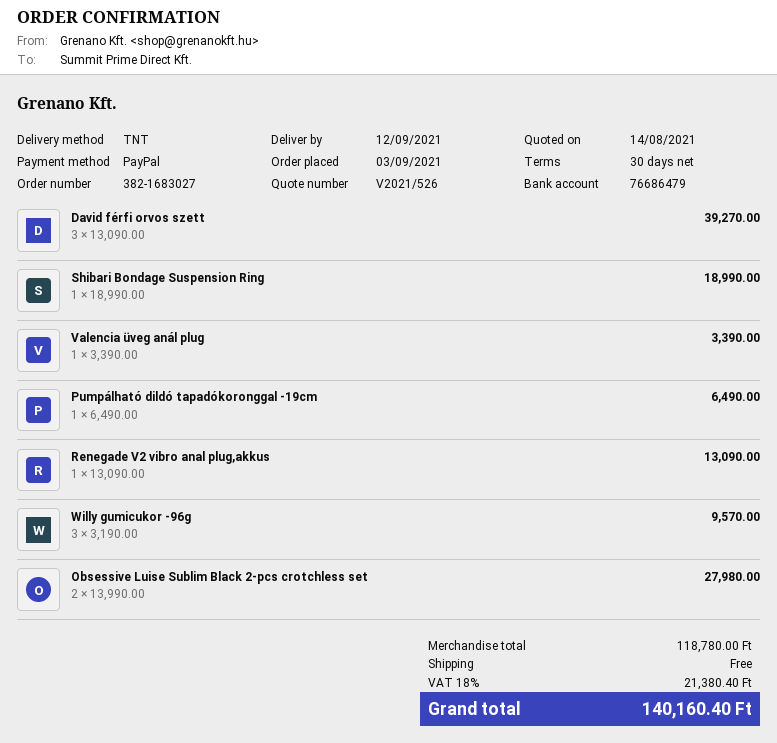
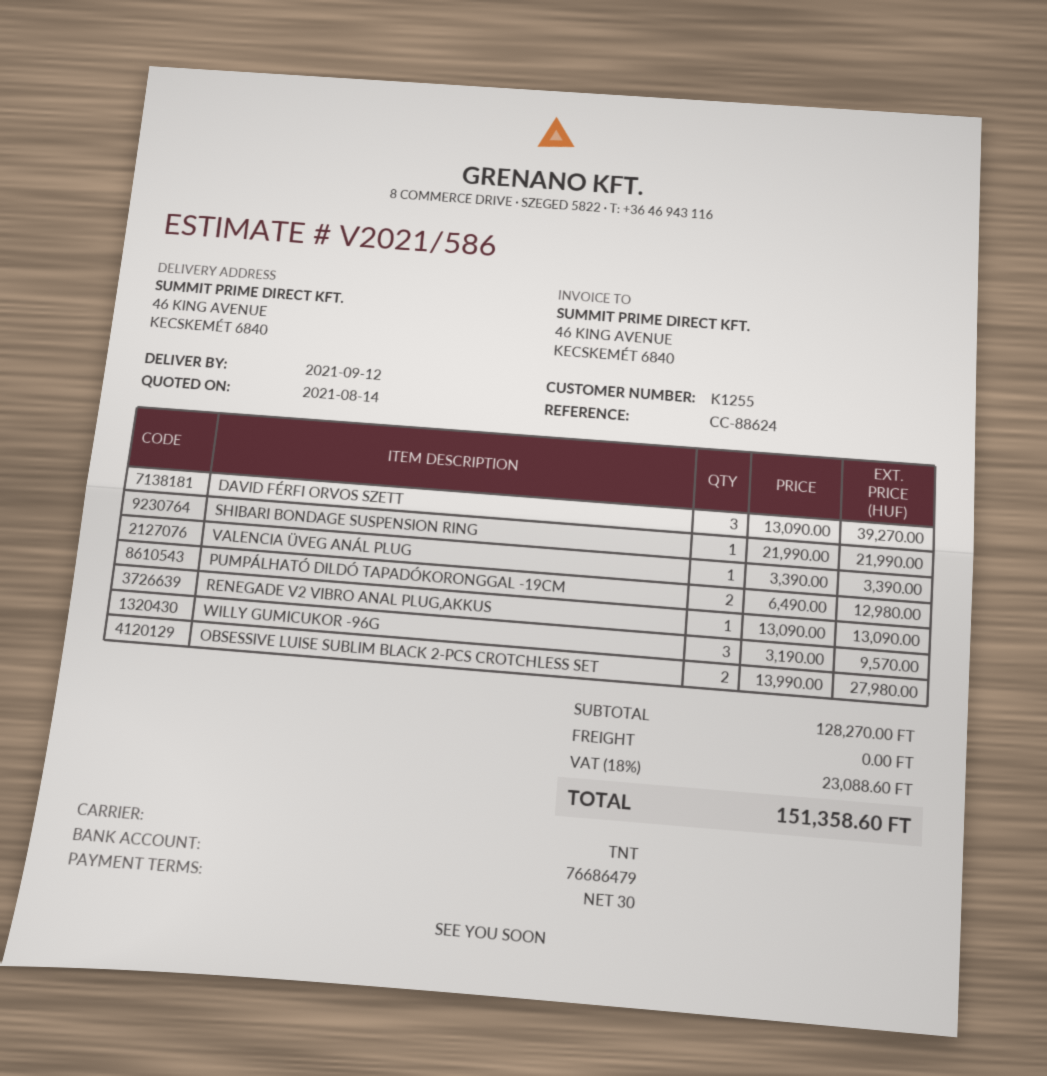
quote number: V2021/526 -> V2021/586
Shibari Bondage Suspension Ring: 1 x 18990.00 = 18990.00 -> 1 x 21990.00 = 21990.00
Pumpálható dildó tapadókoronggal -19cm: 1 x 6490.00 = 6490.00 -> 2 x 6490.00 = 12980.00
subtotal: 118780.00 -> 128270.00
tax: 18% = 21380.40 -> 18% = 23088.60
total: 140160.40 -> 151358.60

